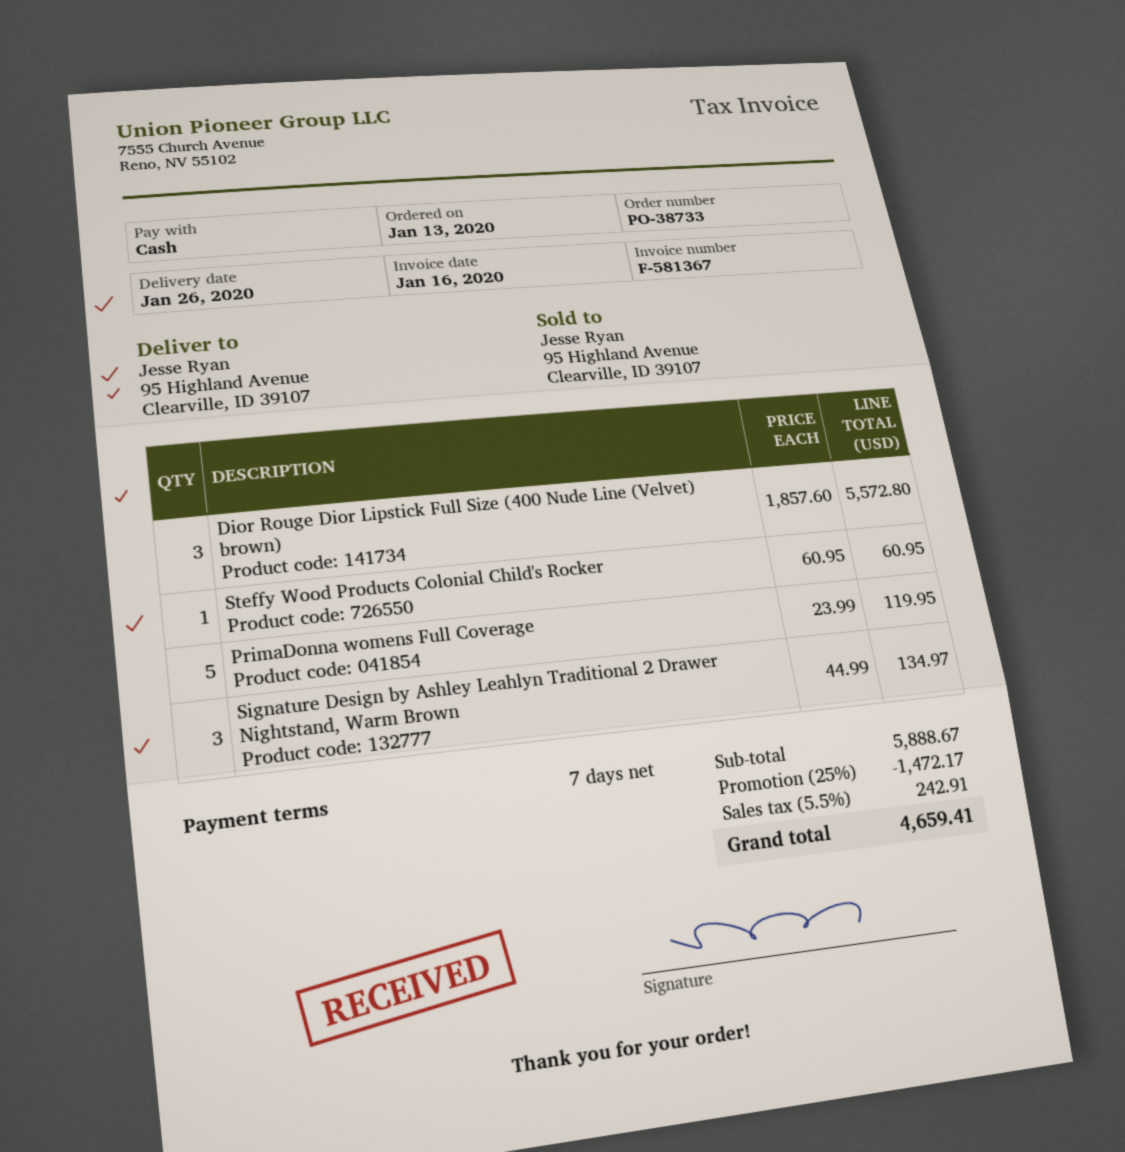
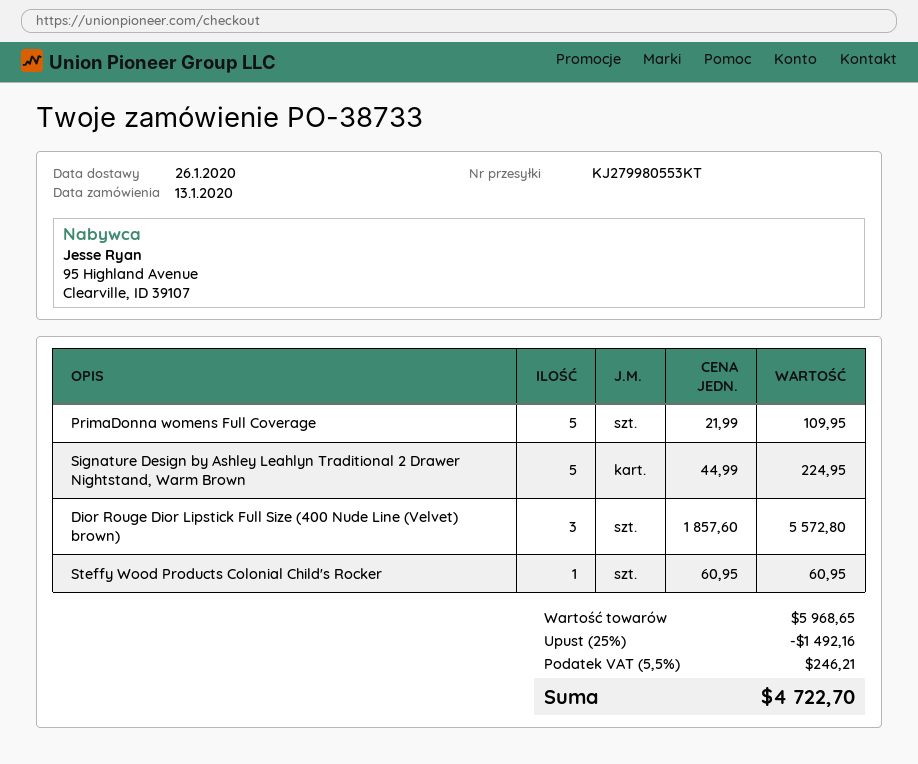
PrimaDonna womens Full Coverage: 5 x 23.99 = 119.95 -> 5 x 21.99 = 109.95
Signature Design by Ashley Leahlyn Traditional 2 Drawer Nightstand, Warm Brown: 3 x 44.99 = 134.97 -> 5 x 44.99 = 224.95
subtotal: 5888.67 -> 5968.65
discount: 25% = 1472.17 -> 25% = 1492.16
tax: 5.5% = 242.91 -> 5.5% = 246.21
total: 4659.41 -> 4722.70

